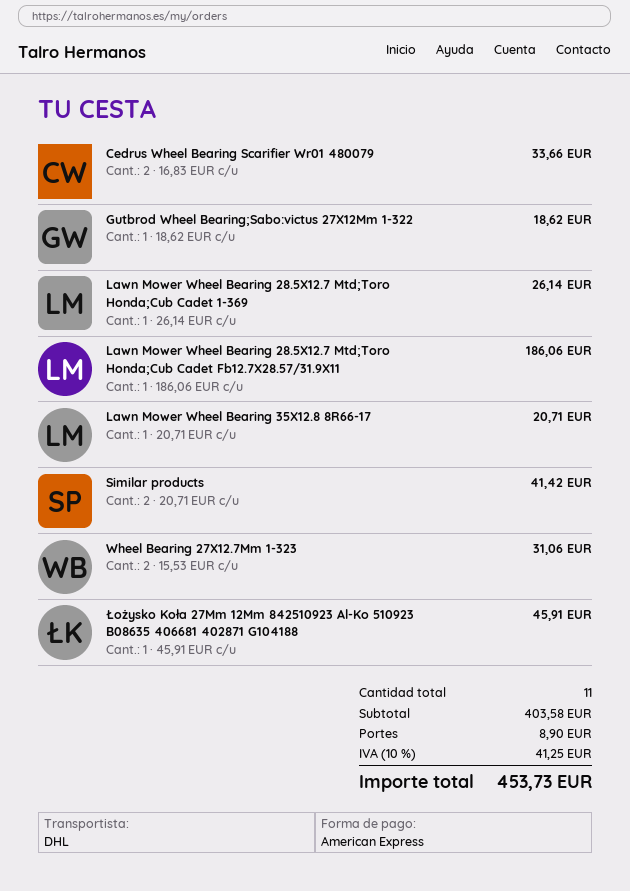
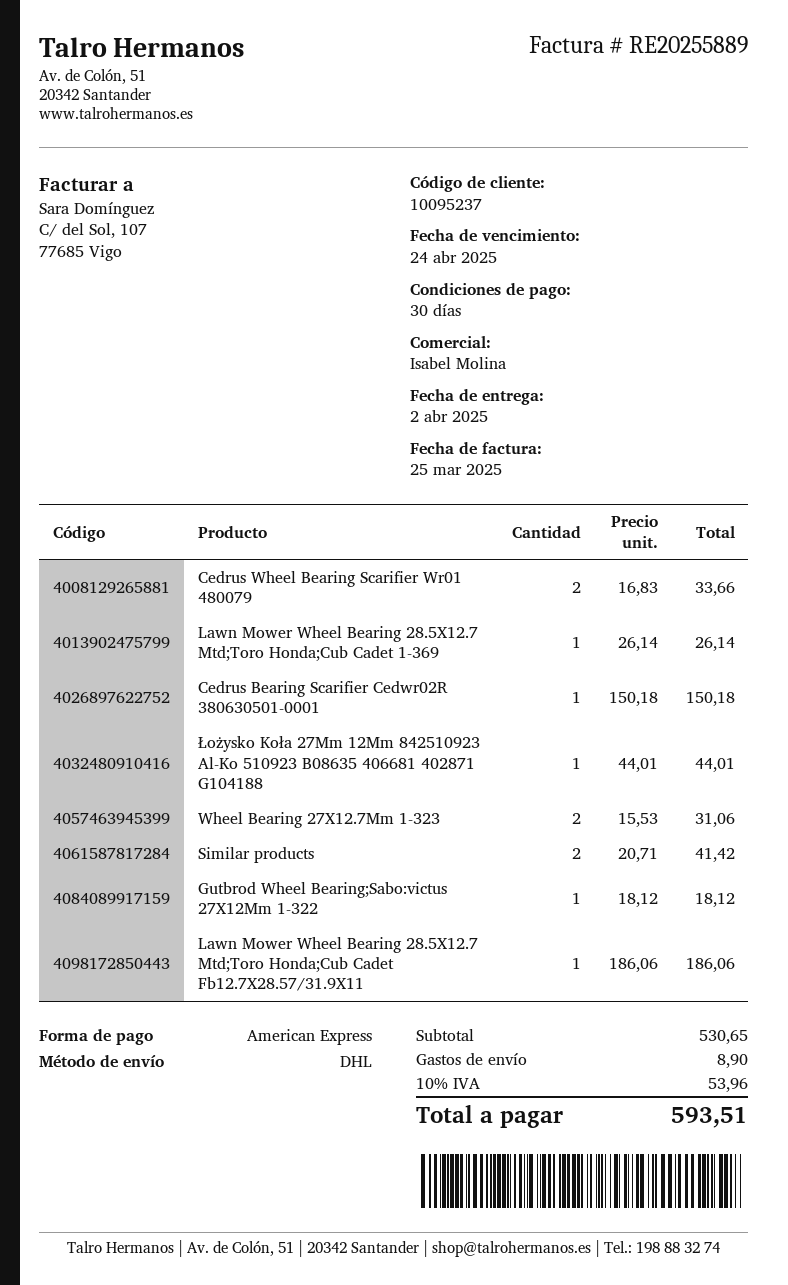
Gutbrod Wheel Bearing;Sabo:victus 27X12Mm 1-322: 1 x 18.62 = 18.62 -> 1 x 18.12 = 18.12
Lawn Mower Wheel Bearing 35X12.8 8R66-17: 1 x 20.71 = 20.71 -> none
Łożysko Koła 27Mm 12Mm 842510923 Al-Ko 510923 B08635 406681 402871 G104188: 1 x 45.91 = 45.91 -> 1 x 44.01 = 44.01
Cedrus Bearing Scarifier Cedwr02R 380630501-0001: none -> 1 x 150.18 = 150.18
subtotal: 403.58 -> 530.65
tax: 10% = 41.25 -> 10% = 53.96
total: 453.73 -> 593.51

